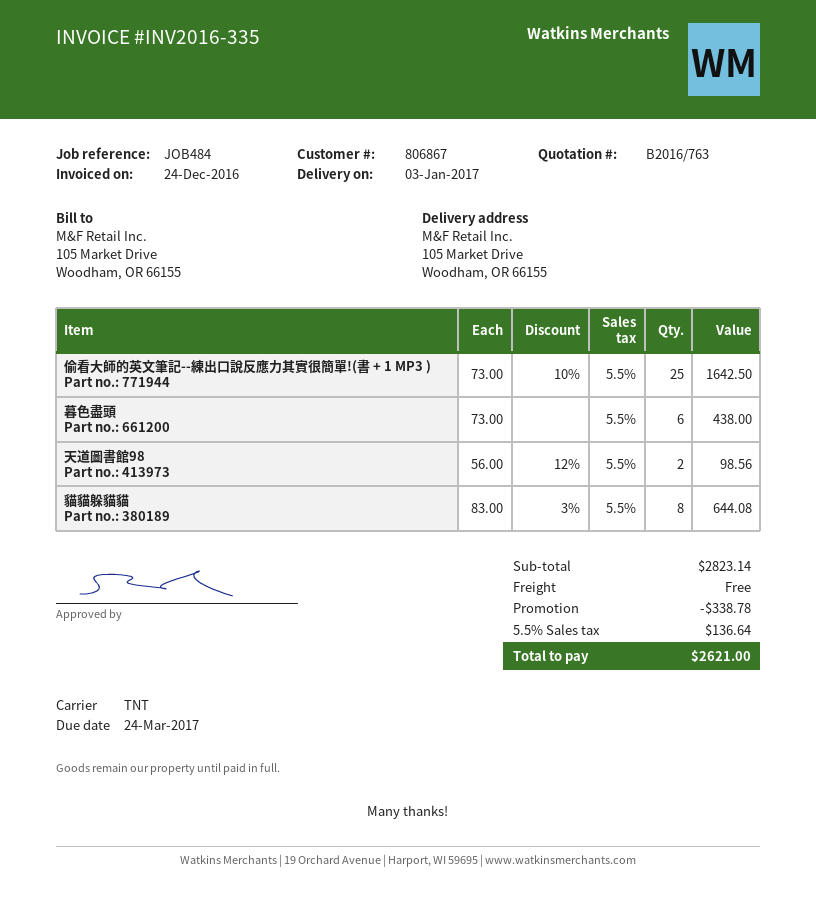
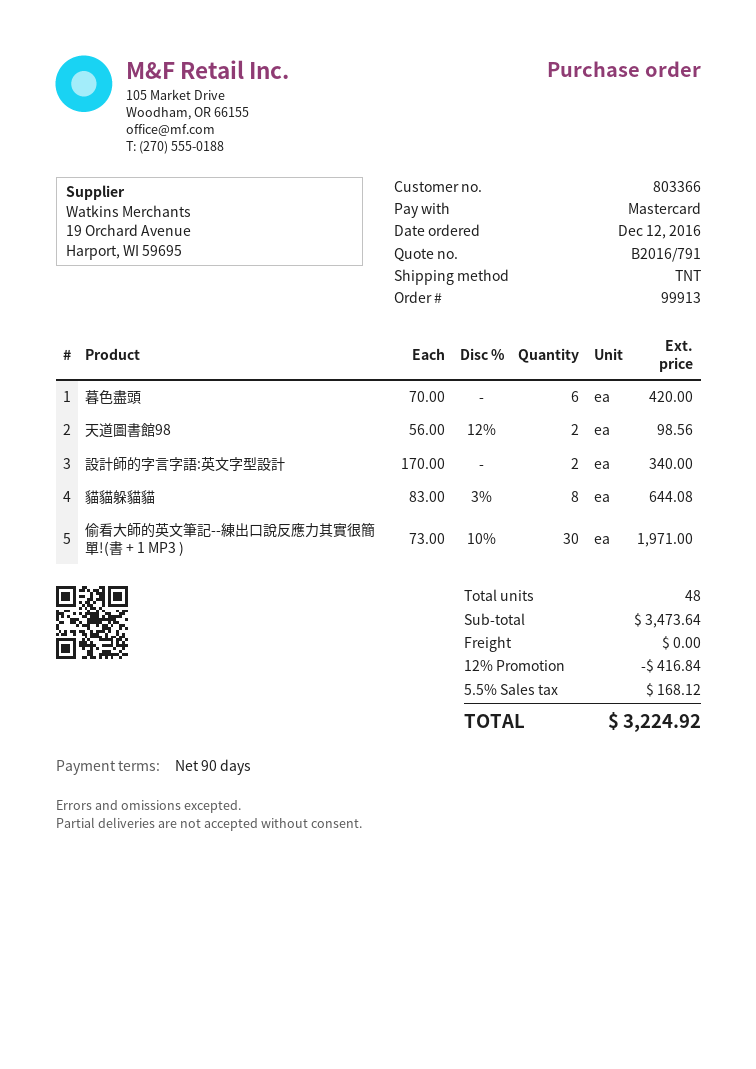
quote number: B2016/763 -> B2016/791
customer number: 806867 -> 803366
偷看大師的英文筆記--練出口說反應力其實很簡單!(書 + 1 MP3 ): 25 x 73.00 - 10% = 1642.50 -> 30 x 73.00 - 10% = 1971.00
暮色盡頭: 6 x 73.00 = 438.00 -> 6 x 70.00 = 420.00
設計師的字言字語:英文字型設計: none -> 2 x 170.00 = 340.00
subtotal: 2823.14 -> 3473.64
discount: 338.78 -> 416.84
tax: 5.5% = 136.64 -> 5.5% = 168.12
total: 2621.00 -> 3224.92

